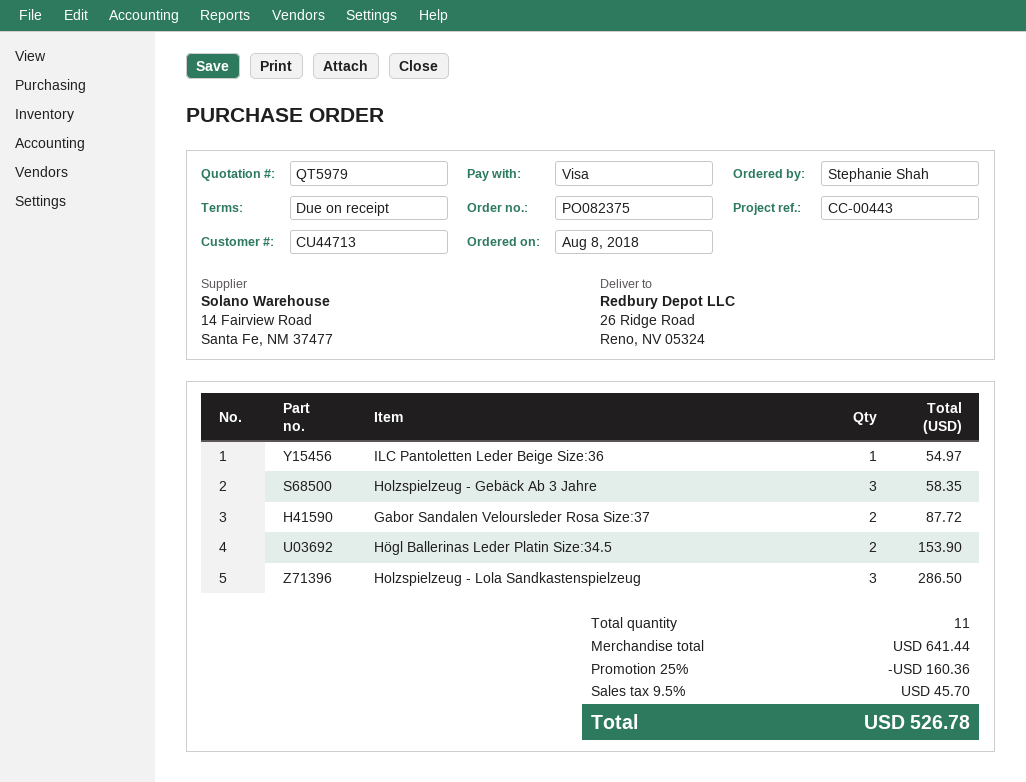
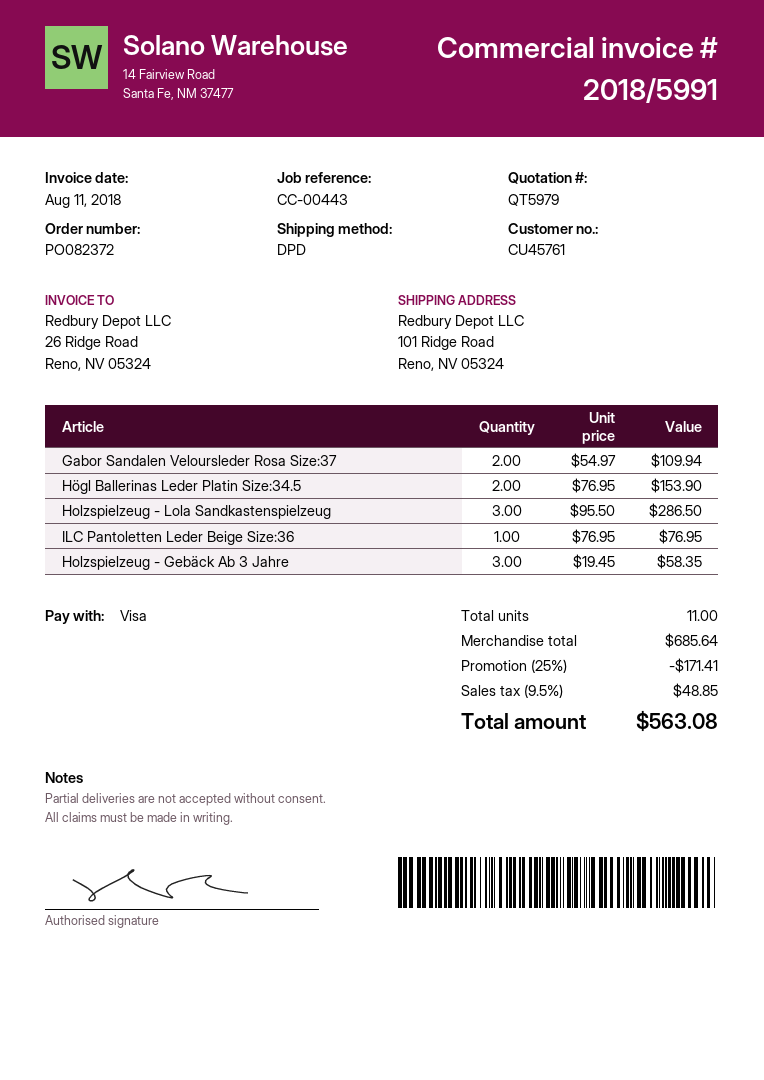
order number: PO082375 -> PO082372
customer number: CU44713 -> CU45761
ship to: 26 Ridge Road, Reno, NV 05324 -> 101 Ridge Road, Reno, NV 05324
ILC Pantoletten Leder Beige Size:36: 1 for 54.97 -> 1 for 76.95
Gabor Sandalen Veloursleder Rosa Size:37: 2 for 87.72 -> 2 for 109.94
subtotal: 641.44 -> 685.64
discount: 25% = 160.36 -> 25% = 171.41
tax: 9.5% = 45.70 -> 9.5% = 48.85
total: 526.78 -> 563.08

